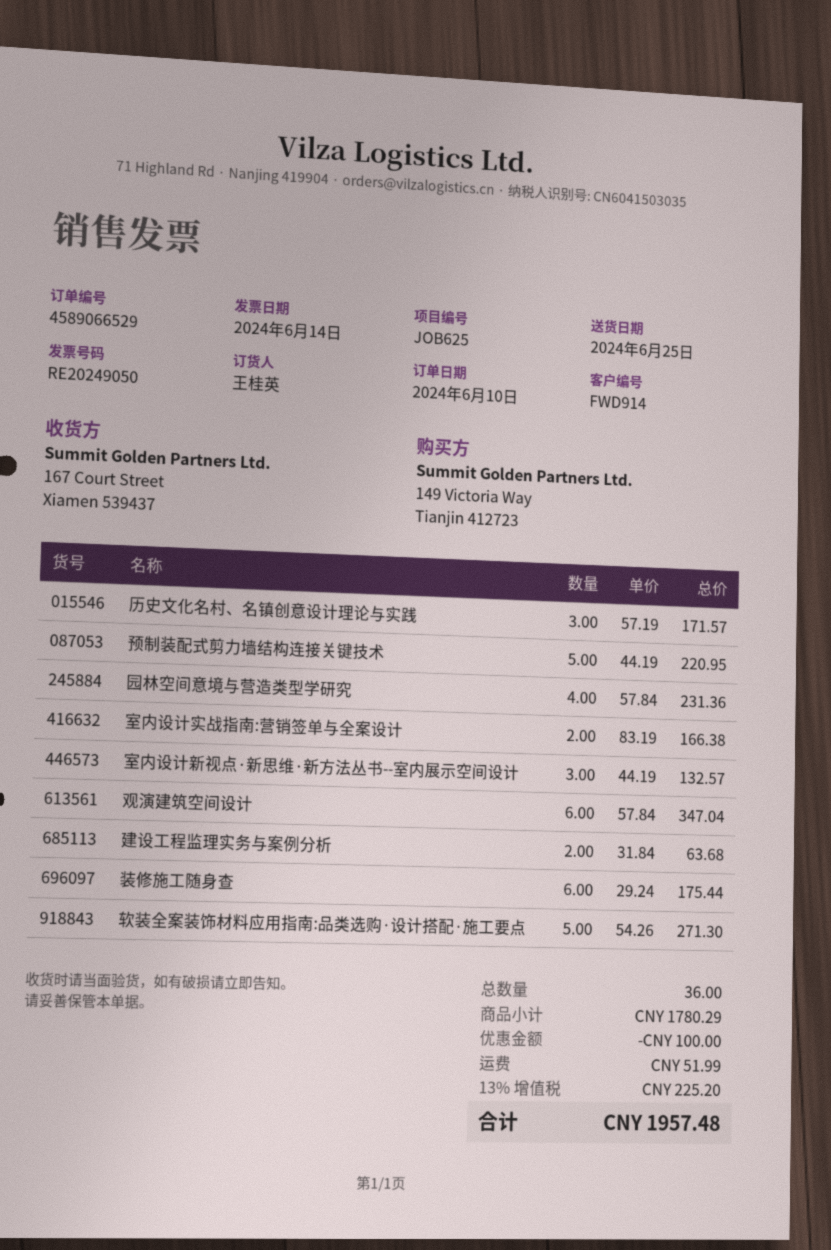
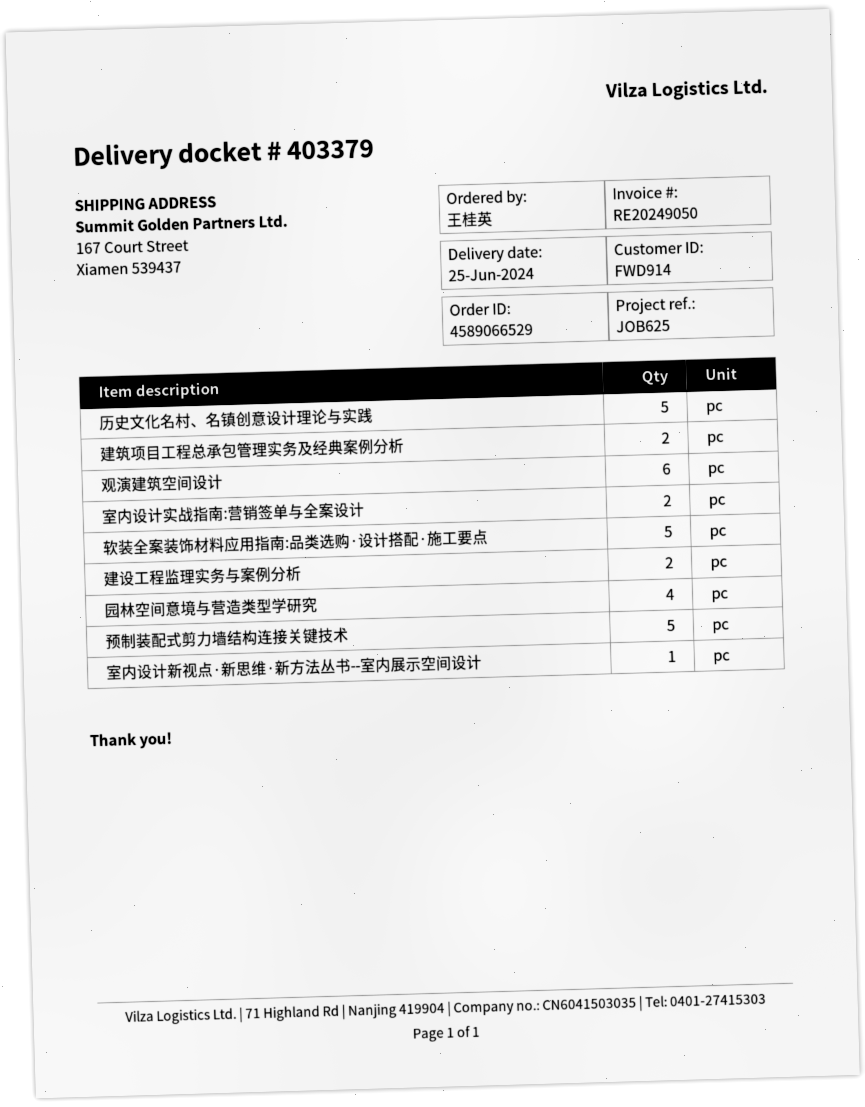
历史文化名村、名镇创意设计理论与实践: 3 -> 5
室内设计新视点·新思维·新方法丛书--室内展示空间设计: 3 -> 1
装修施工随身查: 6 -> none
建筑项目工程总承包管理实务及经典案例分析: none -> 2

